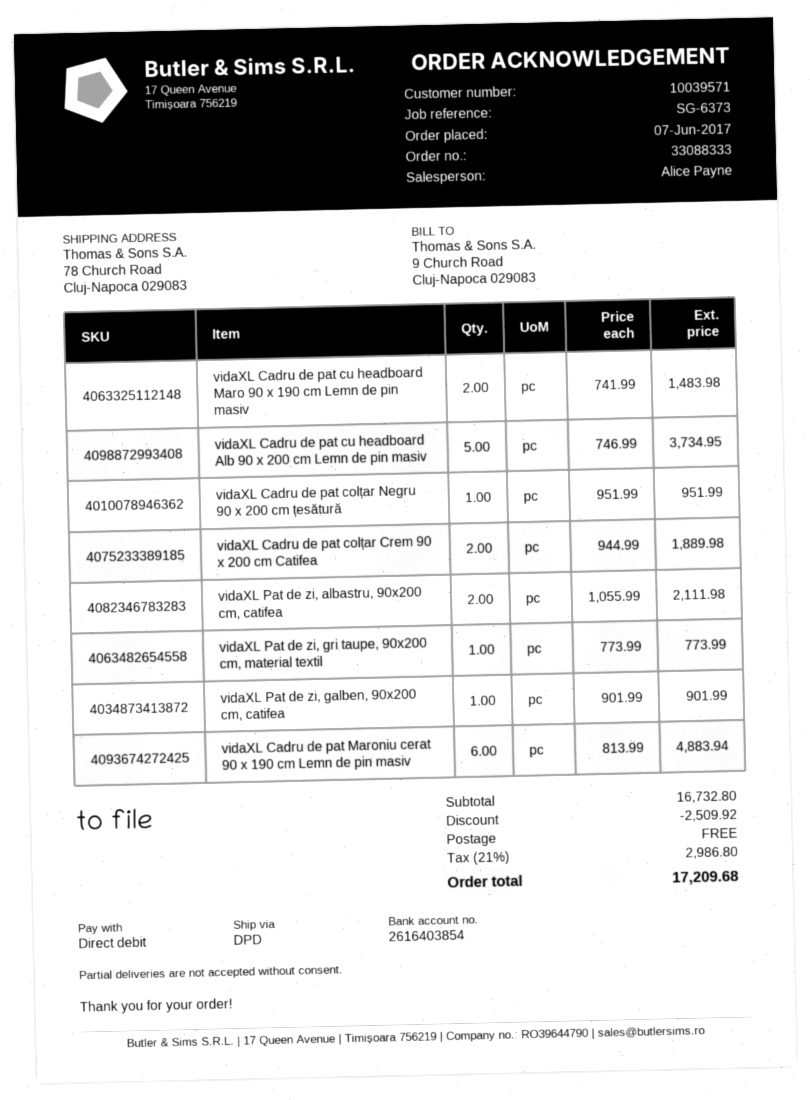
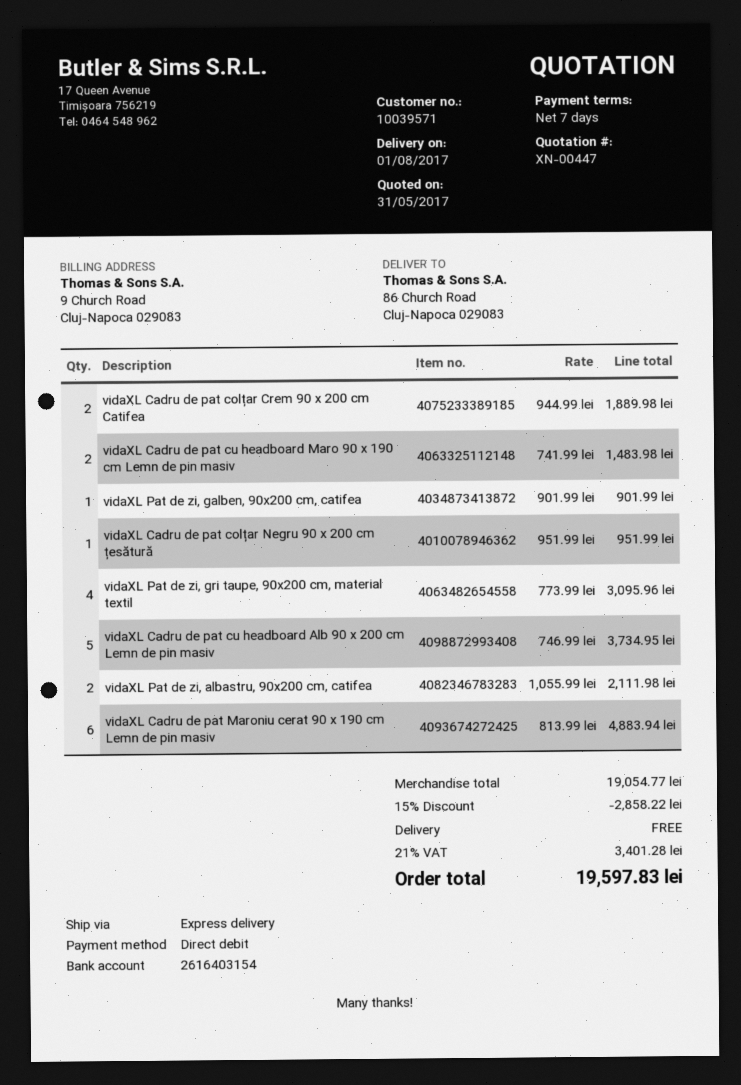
bank account: 2616403854 -> 2616403154
shipping method: DPD -> express
ship to: 78 Church Road, Cluj-Napoca 029083 -> 86 Church Road, Cluj-Napoca 029083
vidaXL Pat de zi, gri taupe, 90x200 cm, material textil: 1 x 773.99 = 773.99 -> 4 x 773.99 = 3095.96
subtotal: 16732.80 -> 19054.77
discount: 2509.92 -> 2858.22
tax: 21% = 2986.80 -> 21% = 3401.28
total: 17209.68 -> 19597.83

